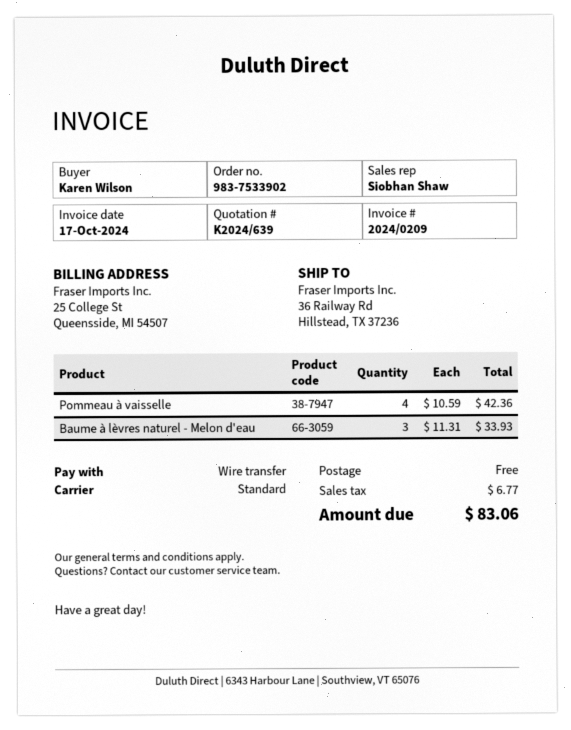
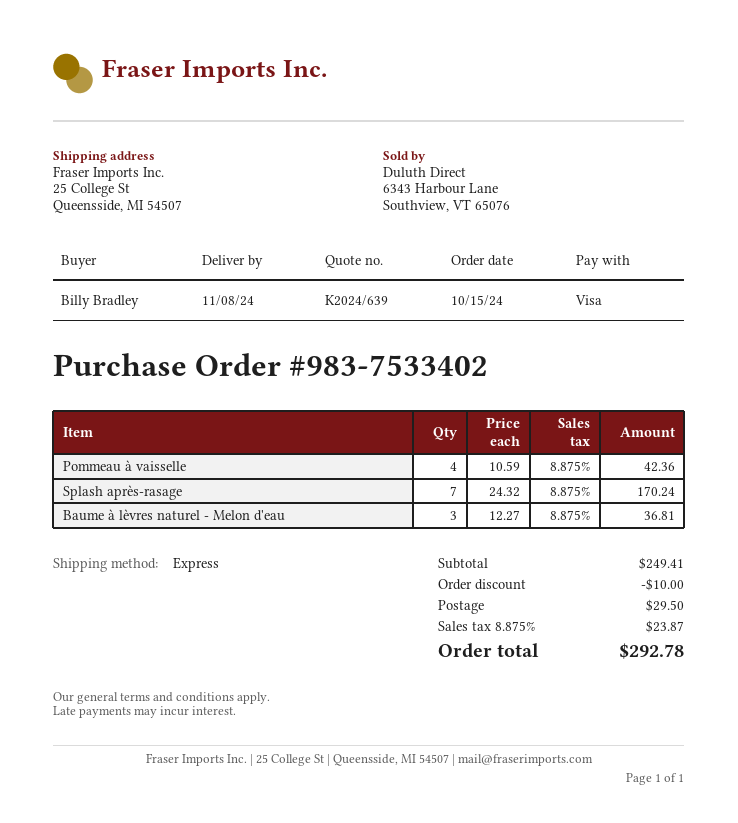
order number: 983-7533902 -> 983-7533402
ordered by: Karen Wilson -> Billy Bradley
payment method: bank transfer -> Visa
shipping method: standard -> express
ship to: 36 Railway Rd, Hillstead, TX 37236 -> 25 College St, Queensside, MI 54507
Baume à lèvres naturel - Melon d'eau: 3 x 11.31 = 33.93 -> 3 x 12.27 = 36.81
Splash après-rasage: none -> 7 x 24.32 = 170.24
discount: none -> 10.00
shipping: 0.00 -> 29.50
tax: 6.77 -> 23.87
total: 83.06 -> 292.78

